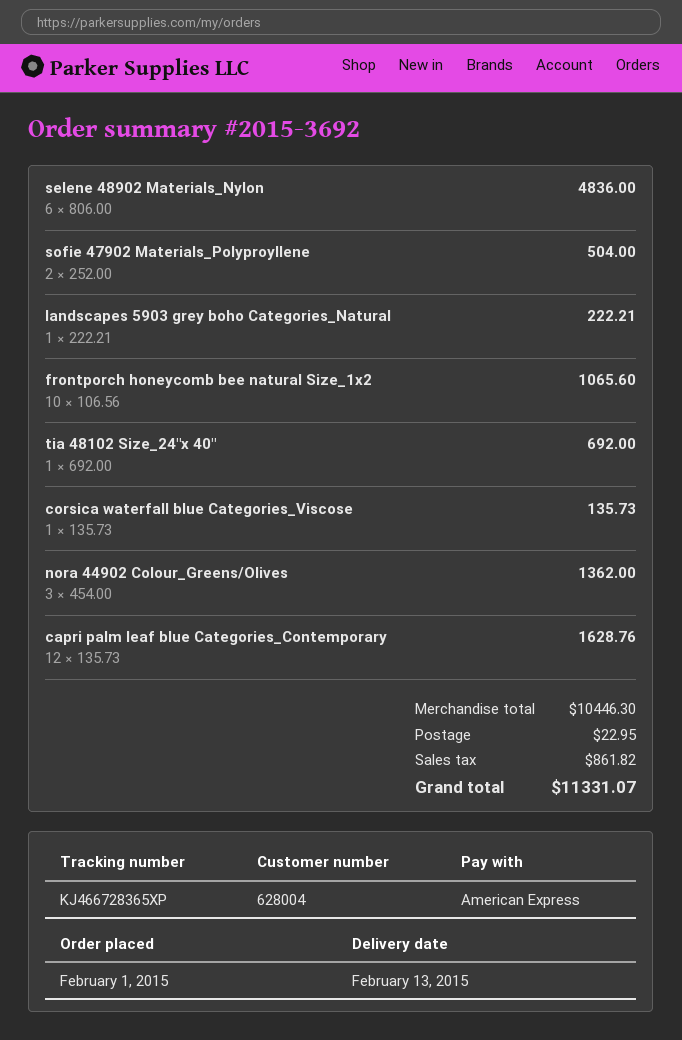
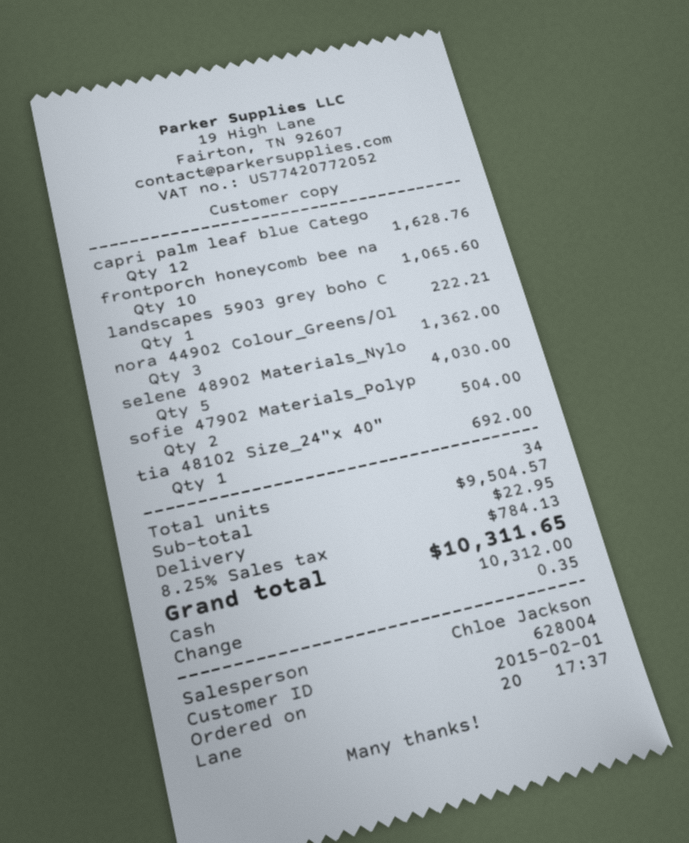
payment method: American Express -> cash
selene 48902 Materials_Nylon: 6 for 4836.00 -> 5 for 4030.00
corsica waterfall blue Categories_Viscose: 1 for 135.73 -> none
subtotal: 10446.30 -> 9504.57
tax: 861.82 -> 784.13
total: 11331.07 -> 10311.65

